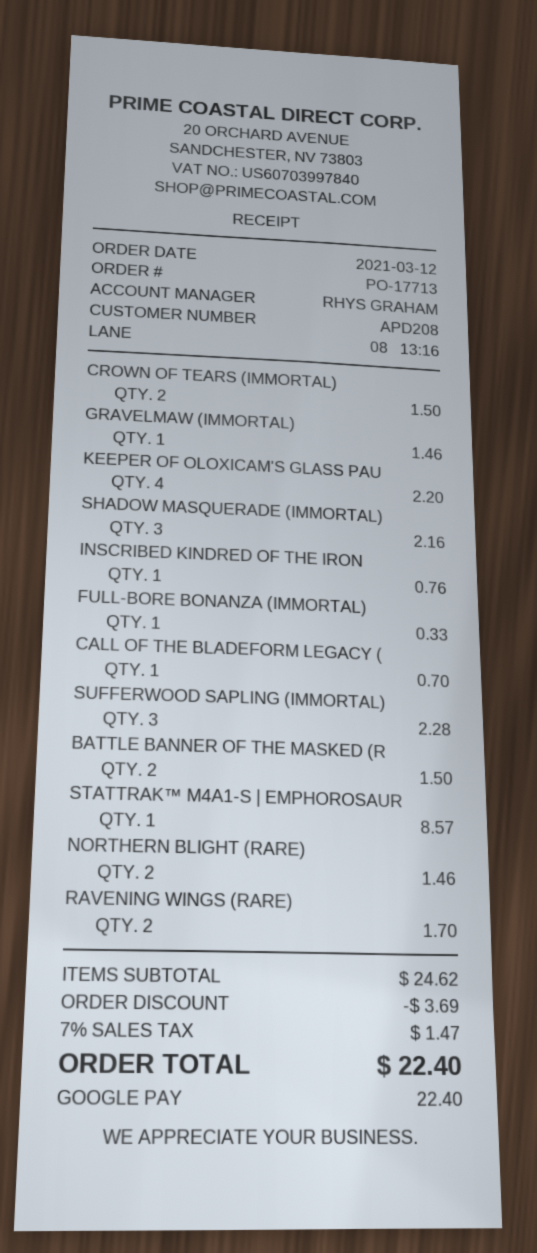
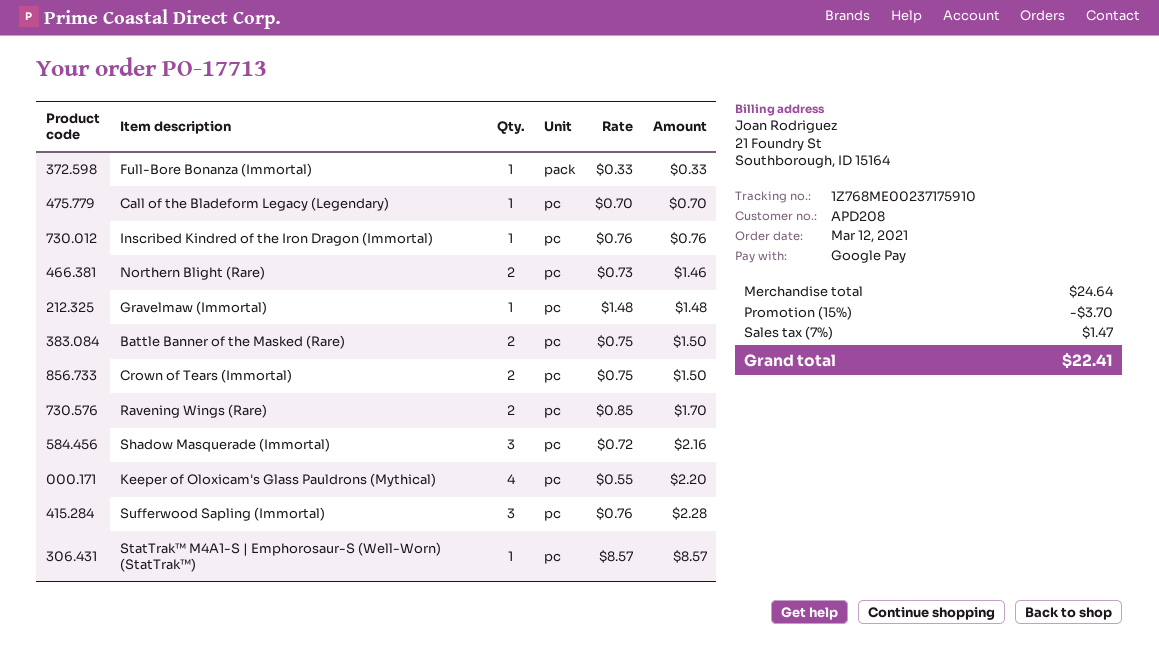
GRAVELMAW (IMMORTAL): 1 for 1.46 -> 1 for 1.48
subtotal: 24.62 -> 24.64
discount: 3.69 -> 3.70
total: 22.40 -> 22.41

